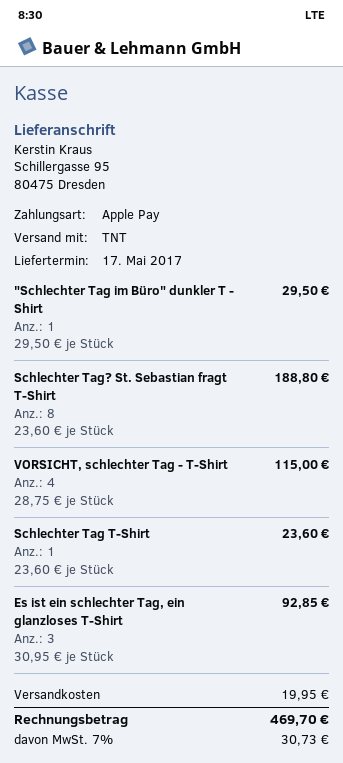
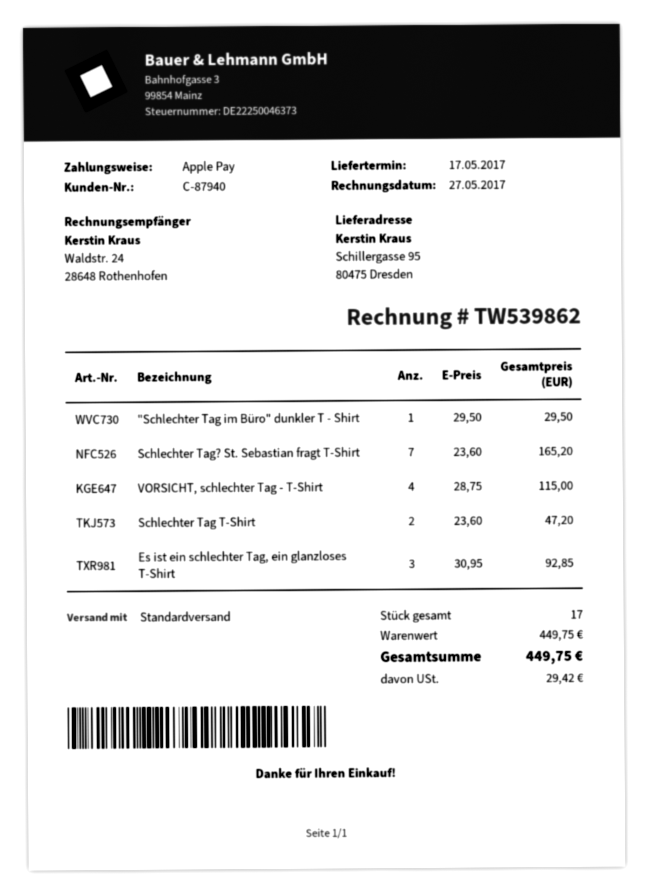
shipping method: TNT -> standard
Schlechter Tag? St. Sebastian fragt T-Shirt: 8 x 23.60 = 188.80 -> 7 x 23.60 = 165.20
Schlechter Tag T-Shirt: 1 x 23.60 = 23.60 -> 2 x 23.60 = 47.20
shipping: 19.95 -> none
tax: 30.73 -> 29.42
total: 469.70 -> 449.75

